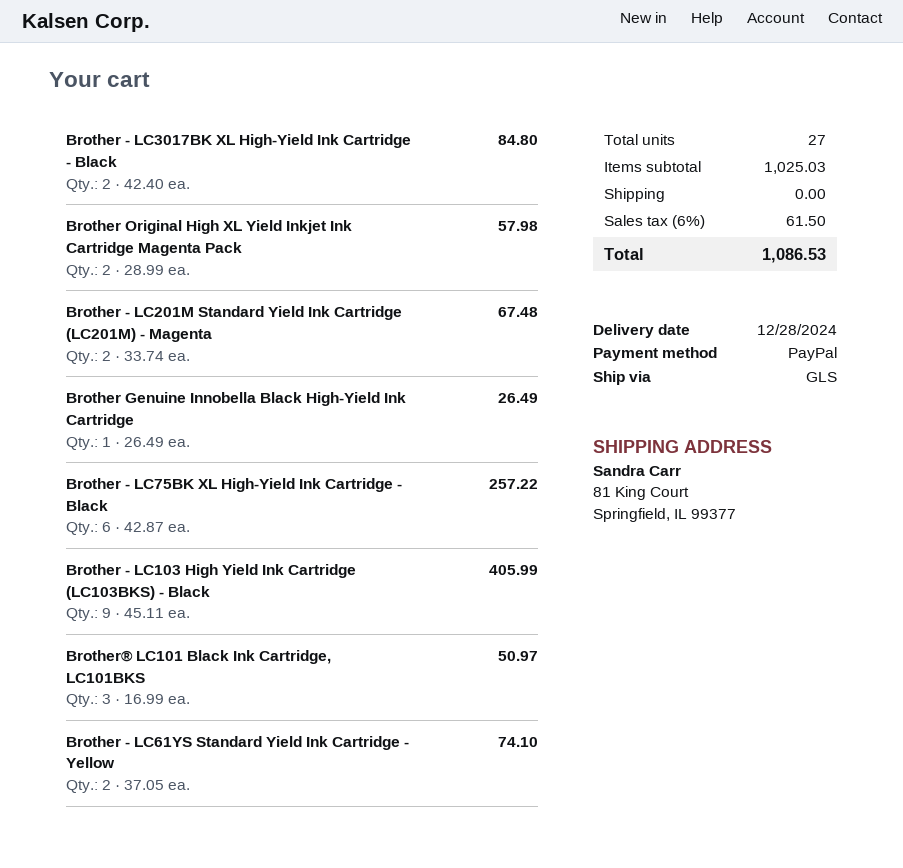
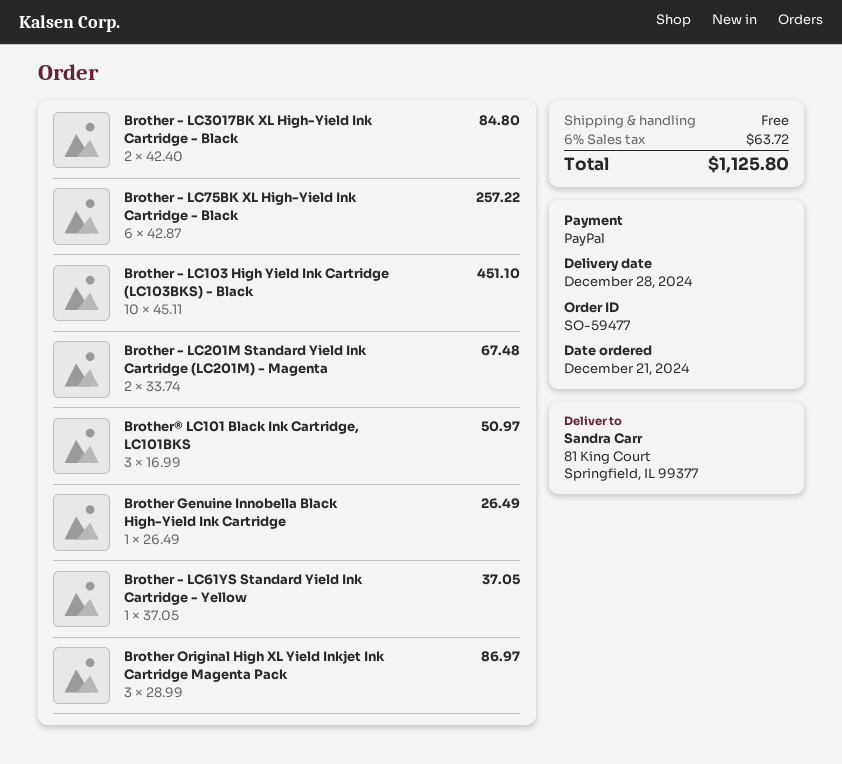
Brother Original High XL Yield Inkjet Ink Cartridge Magenta Pack: 2 x 28.99 = 57.98 -> 3 x 28.99 = 86.97
Brother - LC103 High Yield Ink Cartridge (LC103BKS) - Black: 9 x 45.11 = 405.99 -> 10 x 45.11 = 451.10
Brother - LC61YS Standard Yield Ink Cartridge - Yellow: 2 x 37.05 = 74.10 -> 1 x 37.05 = 37.05
tax: 6% = 61.50 -> 6% = 63.72
total: 1086.53 -> 1125.80

